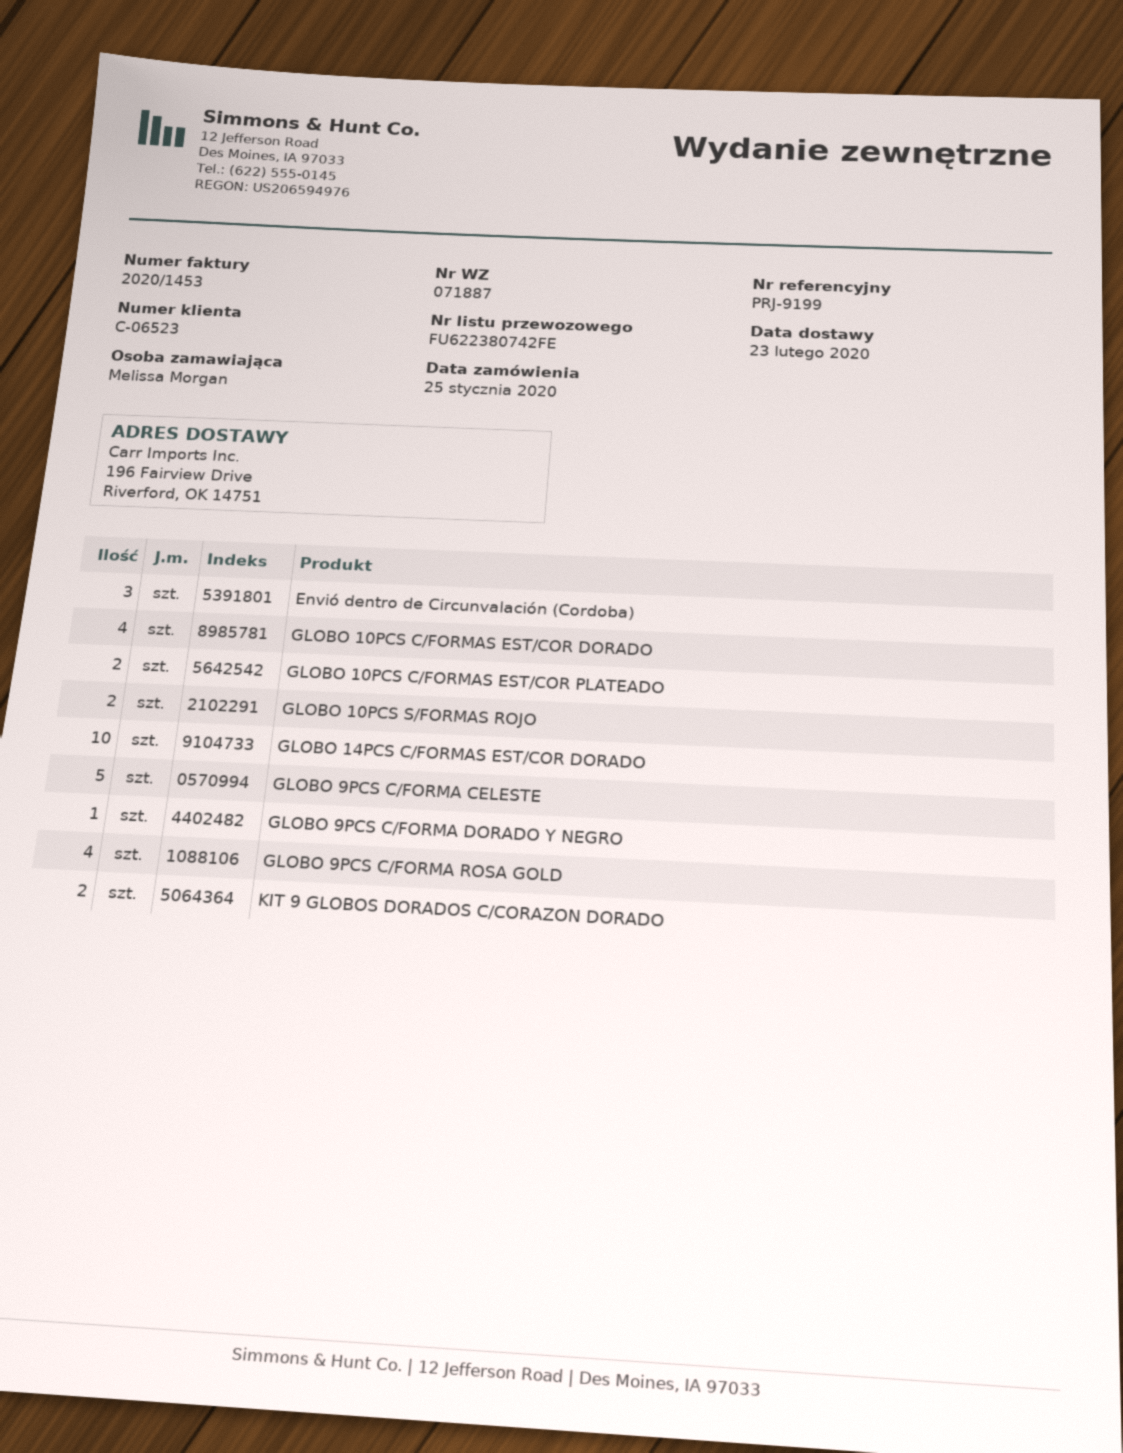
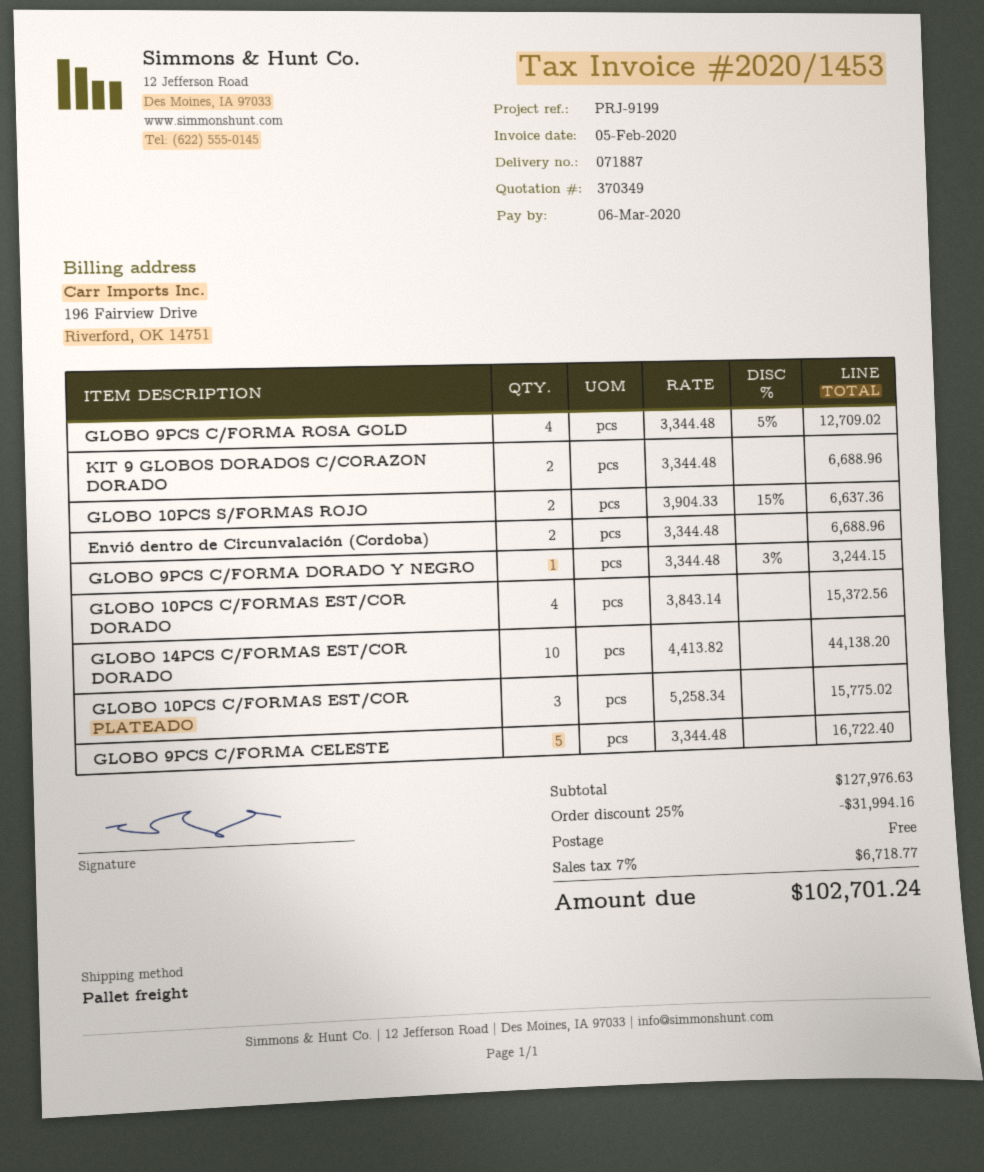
Envió dentro de Circunvalación (Cordoba): 3 -> 2
GLOBO 10PCS C/FORMAS EST/COR PLATEADO: 2 -> 3

